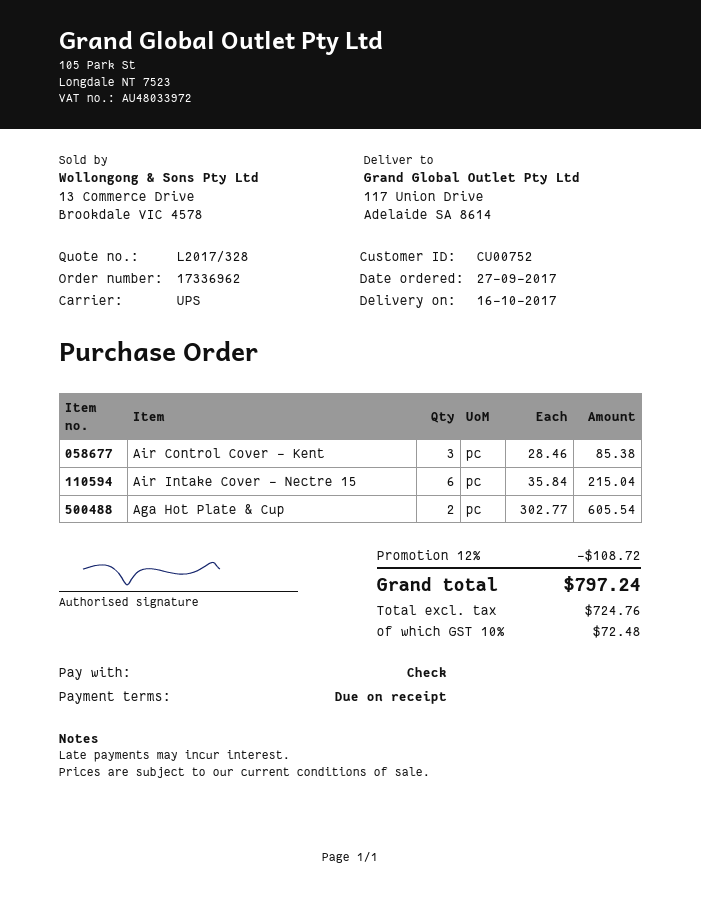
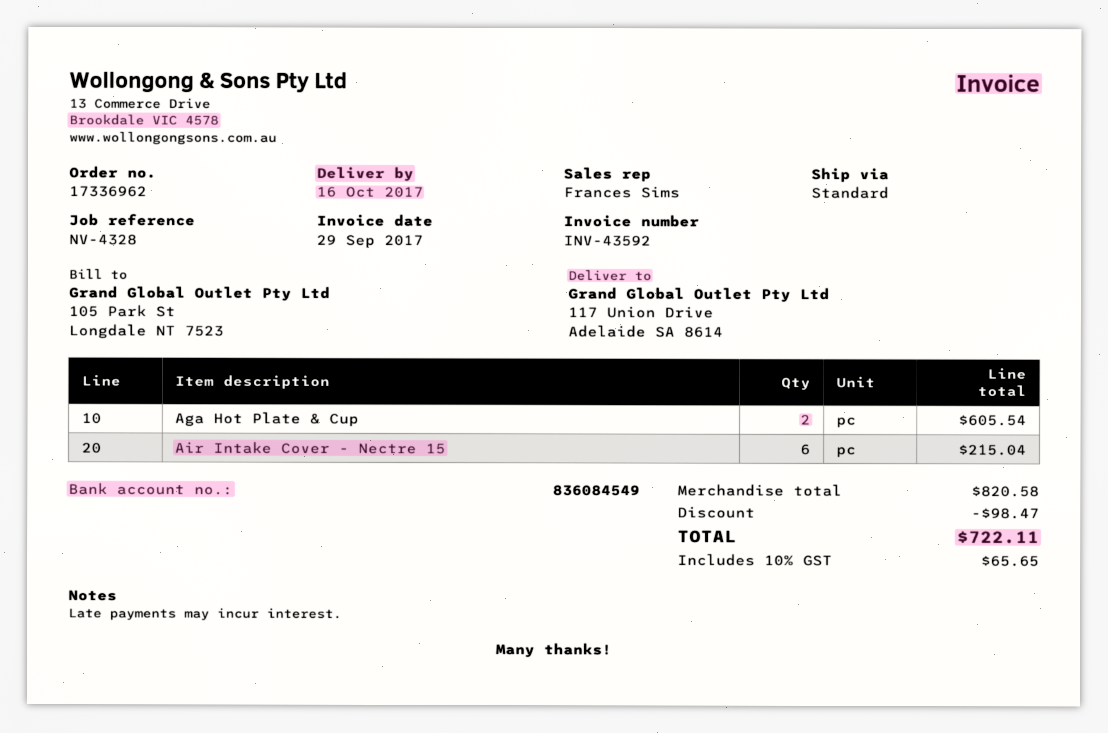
shipping method: UPS -> standard
Air Control Cover - Kent: 3 for 85.38 -> none
discount: 108.72 -> 98.47
tax: 10% = 72.48 -> 10% = 65.65
total: 797.24 -> 722.11

